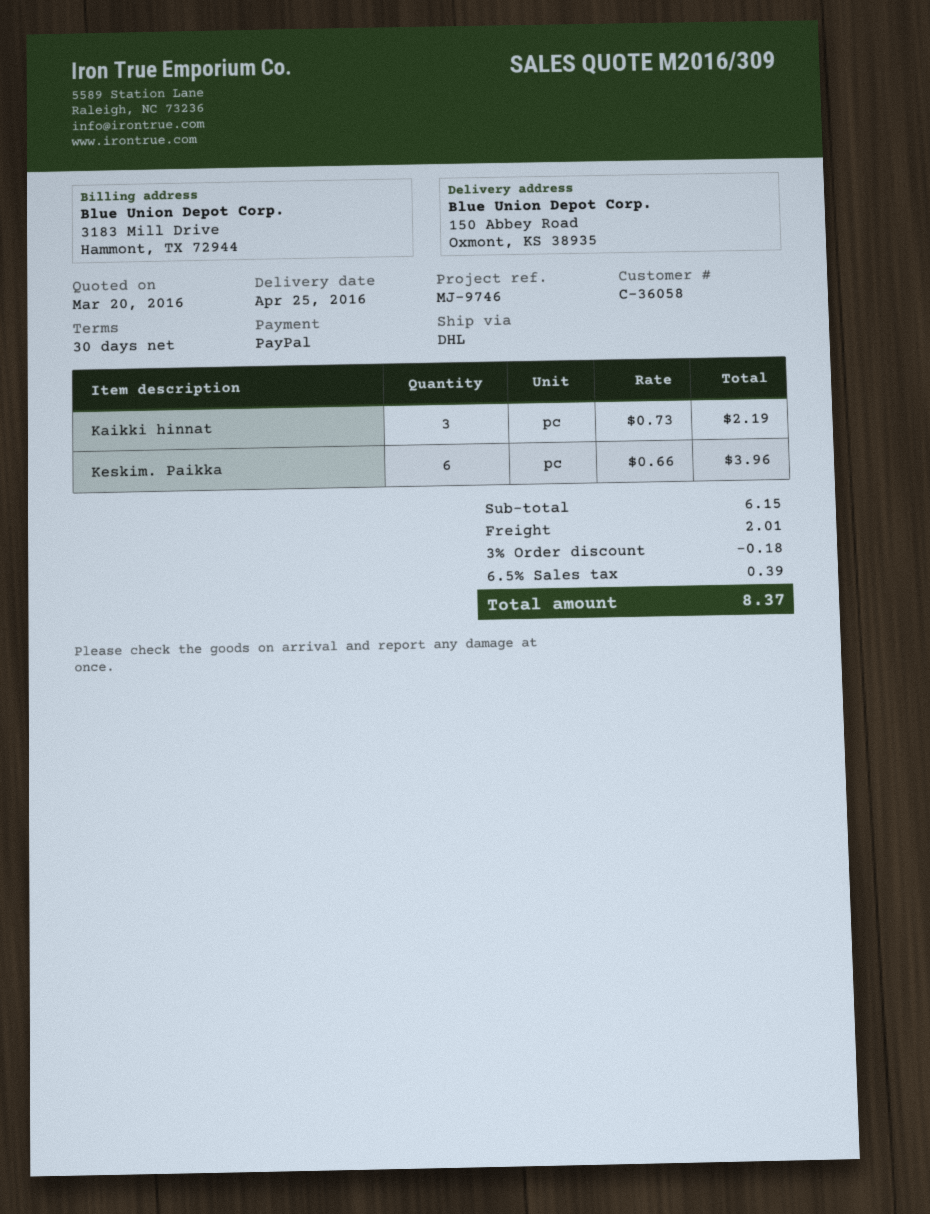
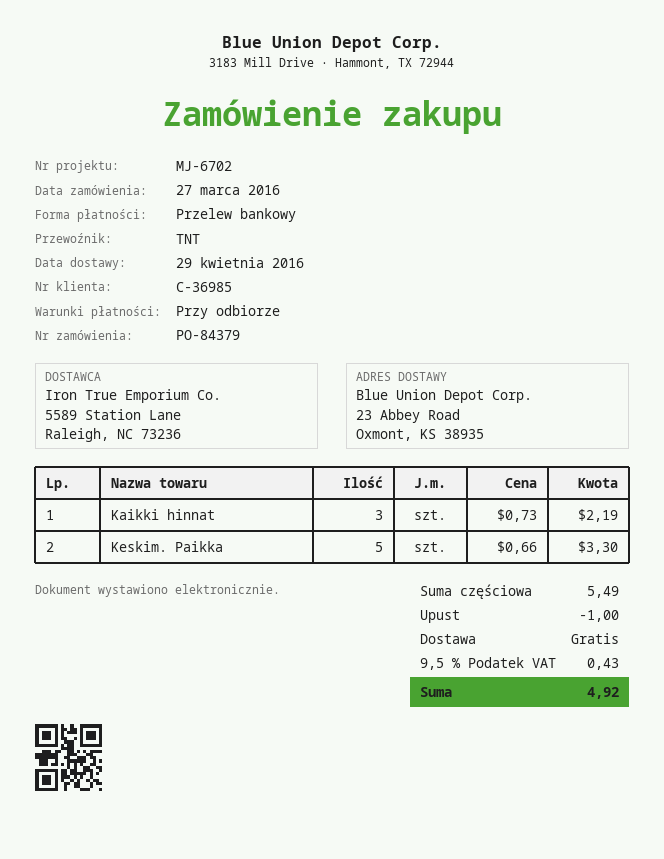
delivery date: 2016-04-25 -> 2016-04-29
payment terms: 30 days -> on receipt
customer number: C-36058 -> C-36985
reference: MJ-9746 -> MJ-6702
payment method: PayPal -> bank transfer
shipping method: DHL -> TNT
ship to: 150 Abbey Road, Oxmont, KS 38935 -> 23 Abbey Road, Oxmont, KS 38935
Keskim. Paikka: 6 x 0.66 = 3.96 -> 5 x 0.66 = 3.30
subtotal: 6.15 -> 5.49
discount: 0.18 -> 1.00
shipping: 2.01 -> 0.00
tax: 6.5% = 0.39 -> 9.5% = 0.43
total: 8.37 -> 4.92

